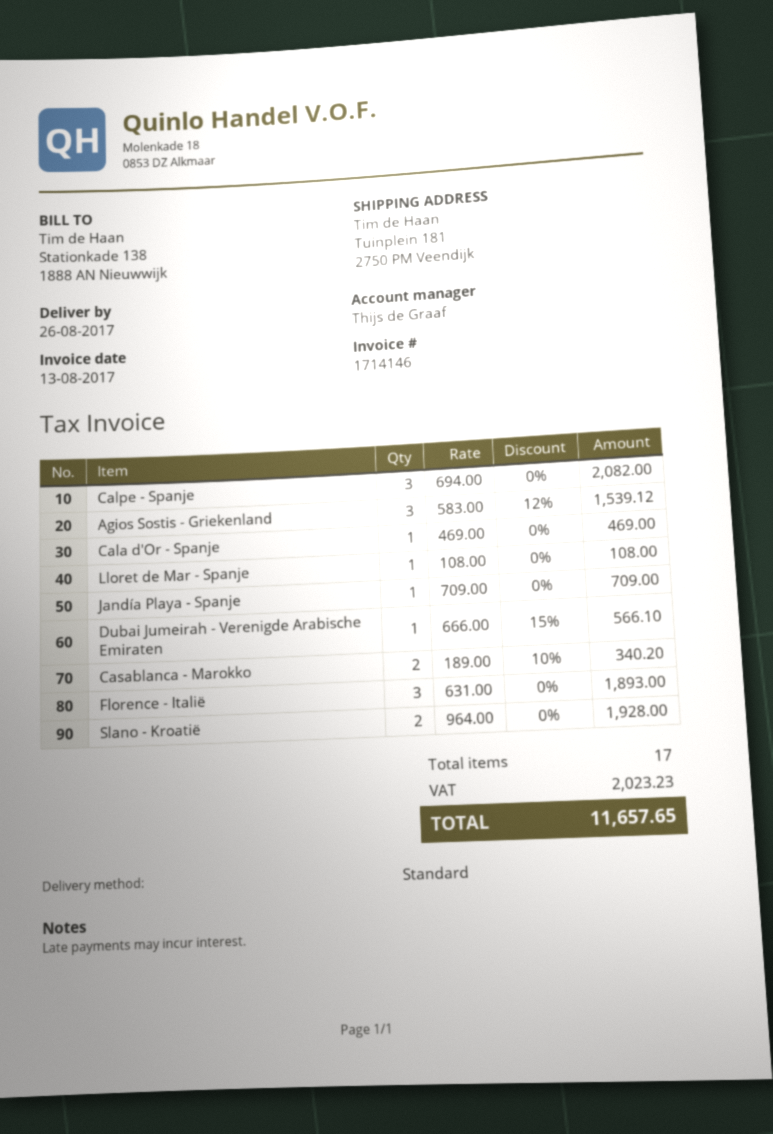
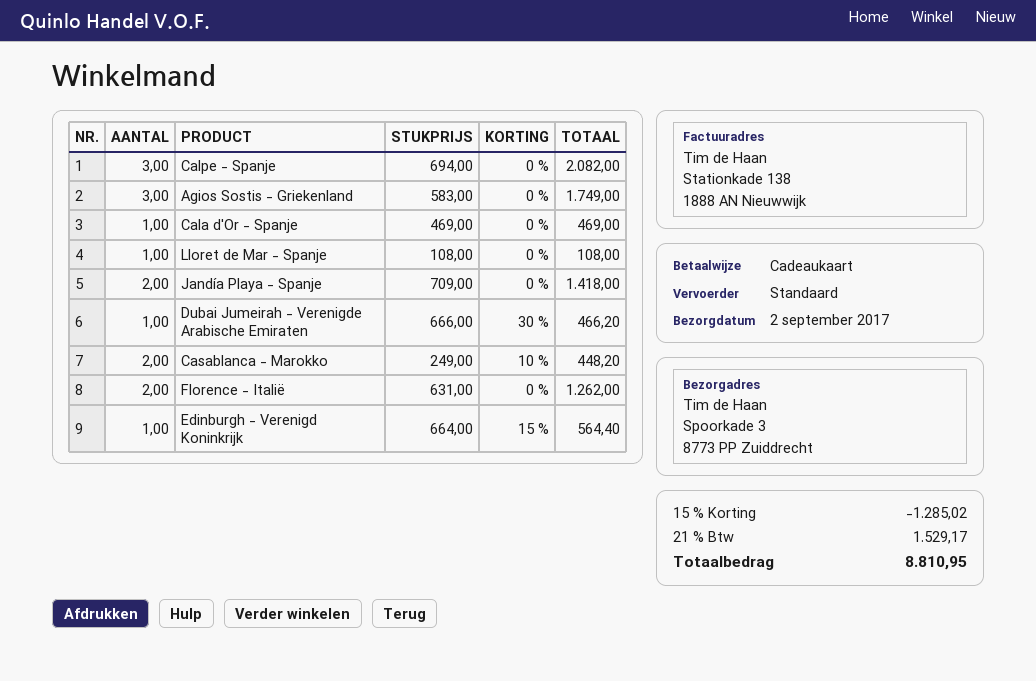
delivery date: 2017-08-26 -> 2017-09-02
ship to: Tuinplein 181, 2750 PM Veendijk -> Spoorkade 3, 8773 PP Zuiddrecht
Agios Sostis - Griekenland: 3 x 583.00 - 12% = 1539.12 -> 3 x 583.00 = 1749.00
Jandía Playa - Spanje: 1 x 709.00 = 709.00 -> 2 x 709.00 = 1418.00
Dubai Jumeirah - Verenigde Arabische Emiraten: 1 x 666.00 - 15% = 566.10 -> 1 x 666.00 - 30% = 466.20
Casablanca - Marokko: 2 x 189.00 - 10% = 340.20 -> 2 x 249.00 - 10% = 448.20
Florence - Italië: 3 x 631.00 = 1893.00 -> 2 x 631.00 = 1262.00
Slano - Kroatië: 2 x 964.00 = 1928.00 -> none
Edinburgh - Verenigd Koninkrijk: none -> 1 x 664.00 - 15% = 564.40
discount: none -> 15% = 1285.02
tax: 2023.23 -> 1529.17
total: 11657.65 -> 8810.95

